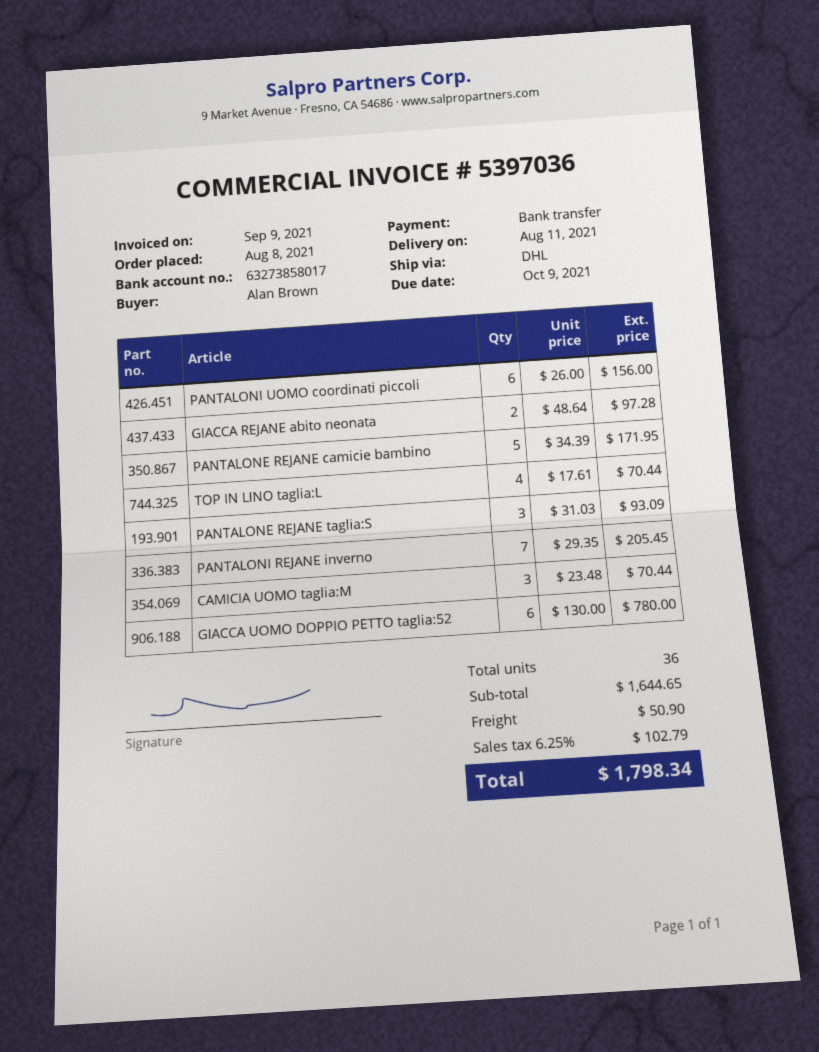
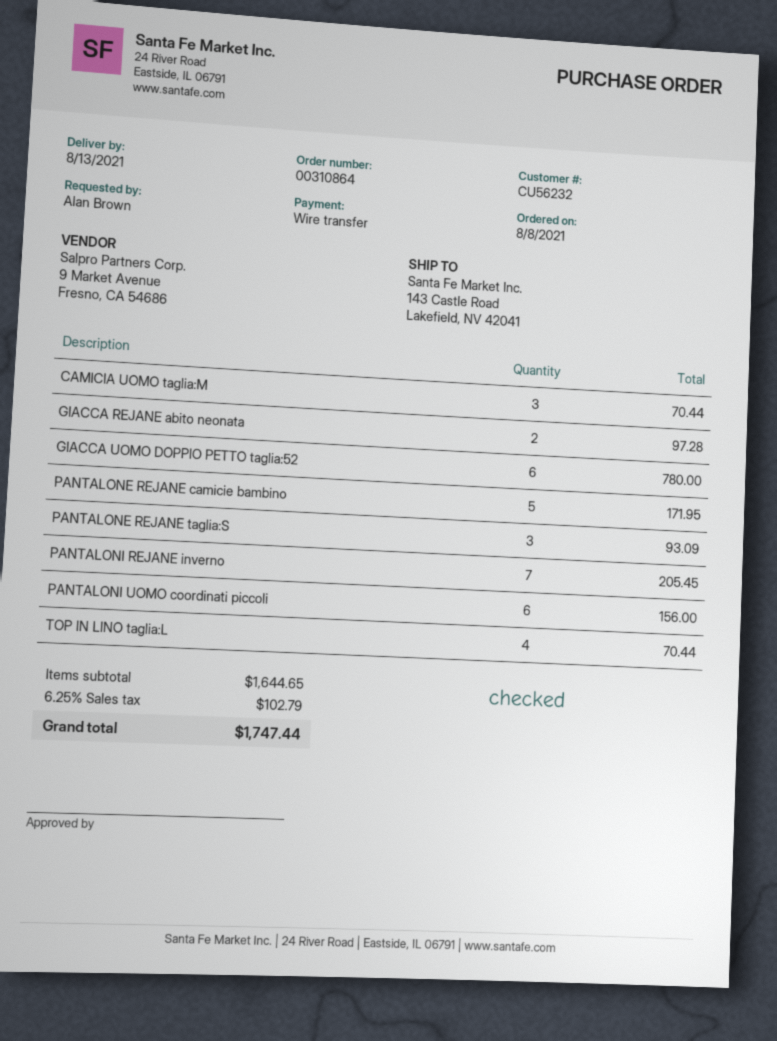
delivery date: 2021-08-11 -> 2021-08-13
shipping: 50.90 -> none
total: 1798.34 -> 1747.44

